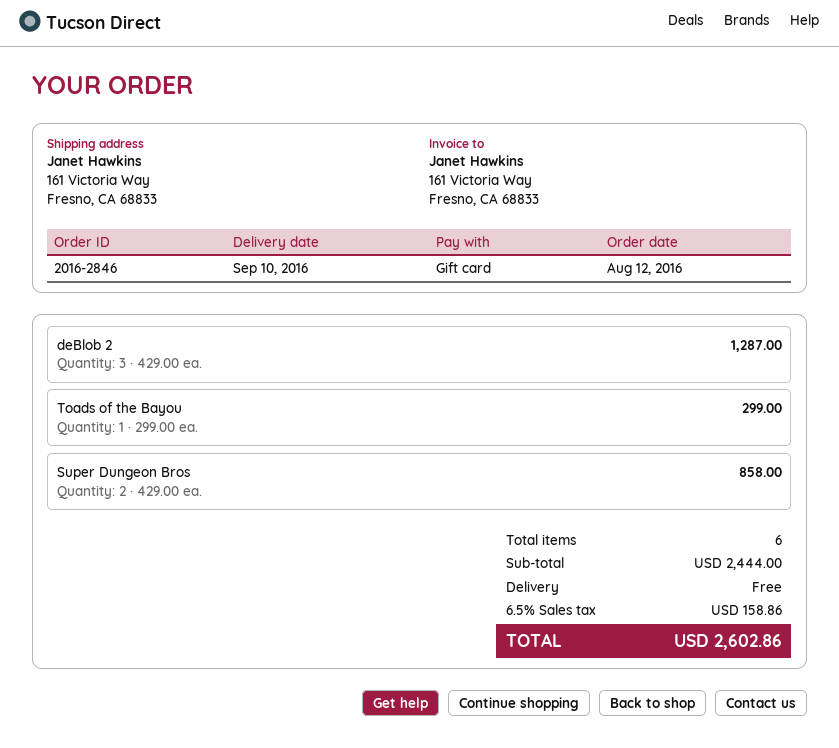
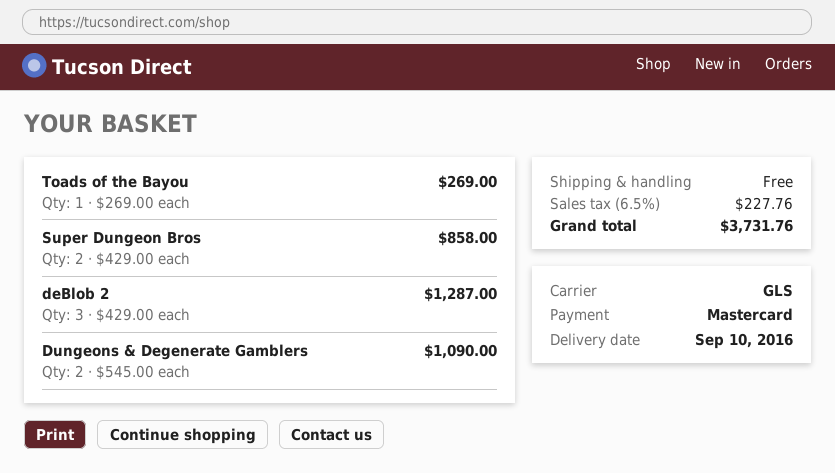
payment method: gift card -> Mastercard
Toads of the Bayou: 1 x 299.00 = 299.00 -> 1 x 269.00 = 269.00
Dungeons & Degenerate Gamblers: none -> 2 x 545.00 = 1090.00
tax: 6.5% = 158.86 -> 6.5% = 227.76
total: 2602.86 -> 3731.76

